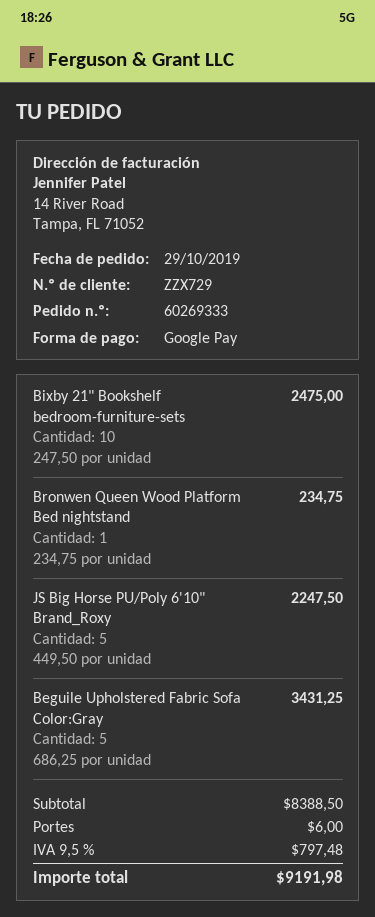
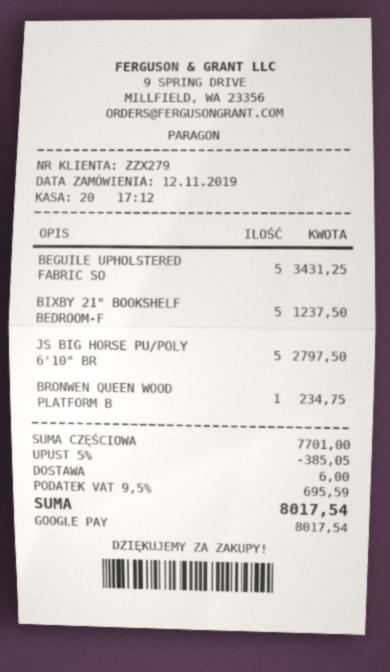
order date: 2019-10-29 -> 2019-11-12
customer number: ZZX729 -> ZZX279
Bixby 21" Bookshelf bedroom-furniture-sets: 10 for 2475.00 -> 5 for 1237.50
JS Big Horse PU/Poly 6'10" Brand_Roxy: 5 for 2247.50 -> 5 for 2797.50
subtotal: 8388.50 -> 7701.00
discount: none -> 5% = 385.05
tax: 9.5% = 797.48 -> 9.5% = 695.59
total: 9191.98 -> 8017.54

